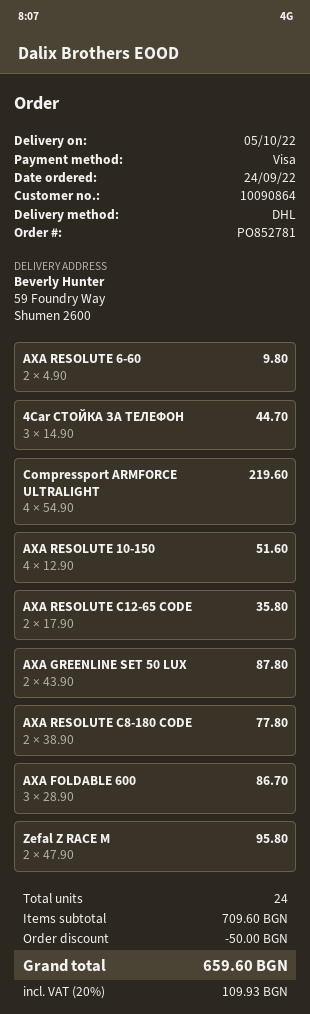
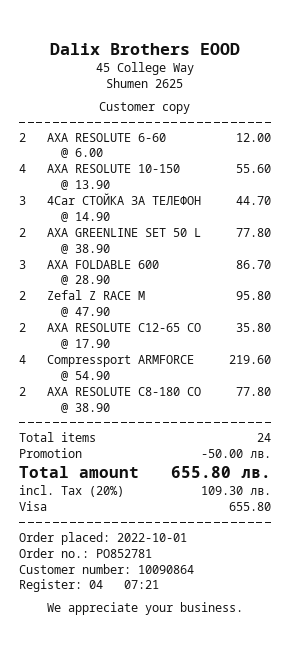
order date: 2022-09-24 -> 2022-10-01
AXA RESOLUTE 6-60: 2 x 4.90 = 9.80 -> 2 x 6.00 = 12.00
AXA RESOLUTE 10-150: 4 x 12.90 = 51.60 -> 4 x 13.90 = 55.60
AXA GREENLINE SET 50 LUX: 2 x 43.90 = 87.80 -> 2 x 38.90 = 77.80
tax: 20% = 109.93 -> 20% = 109.30
total: 659.60 -> 655.80

